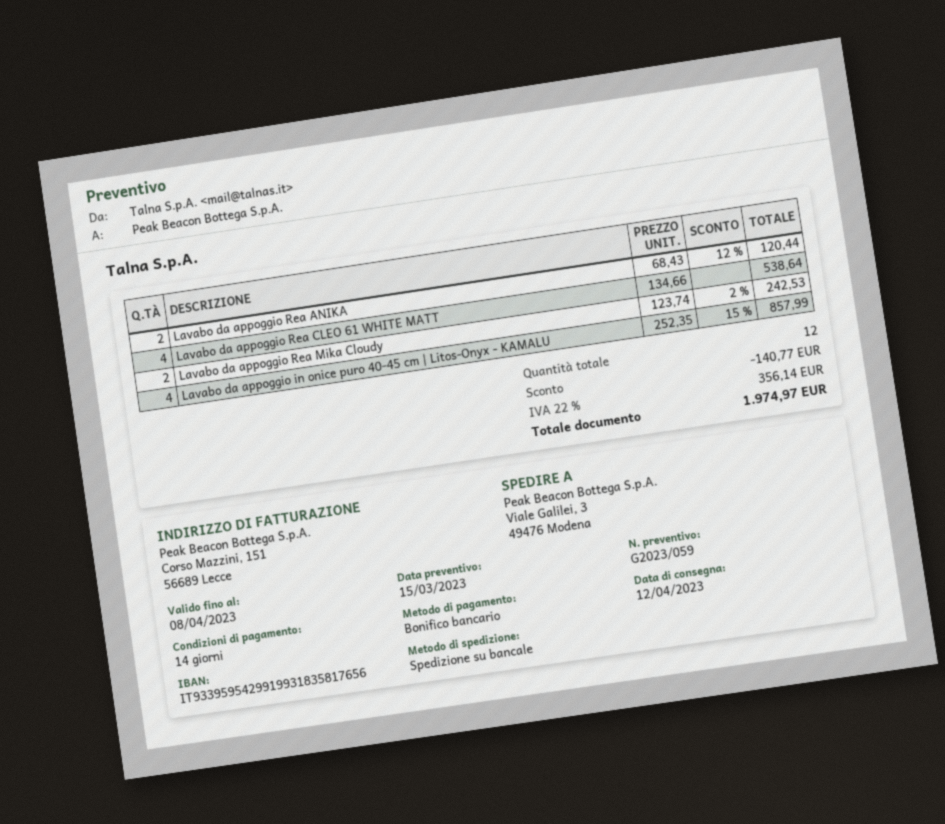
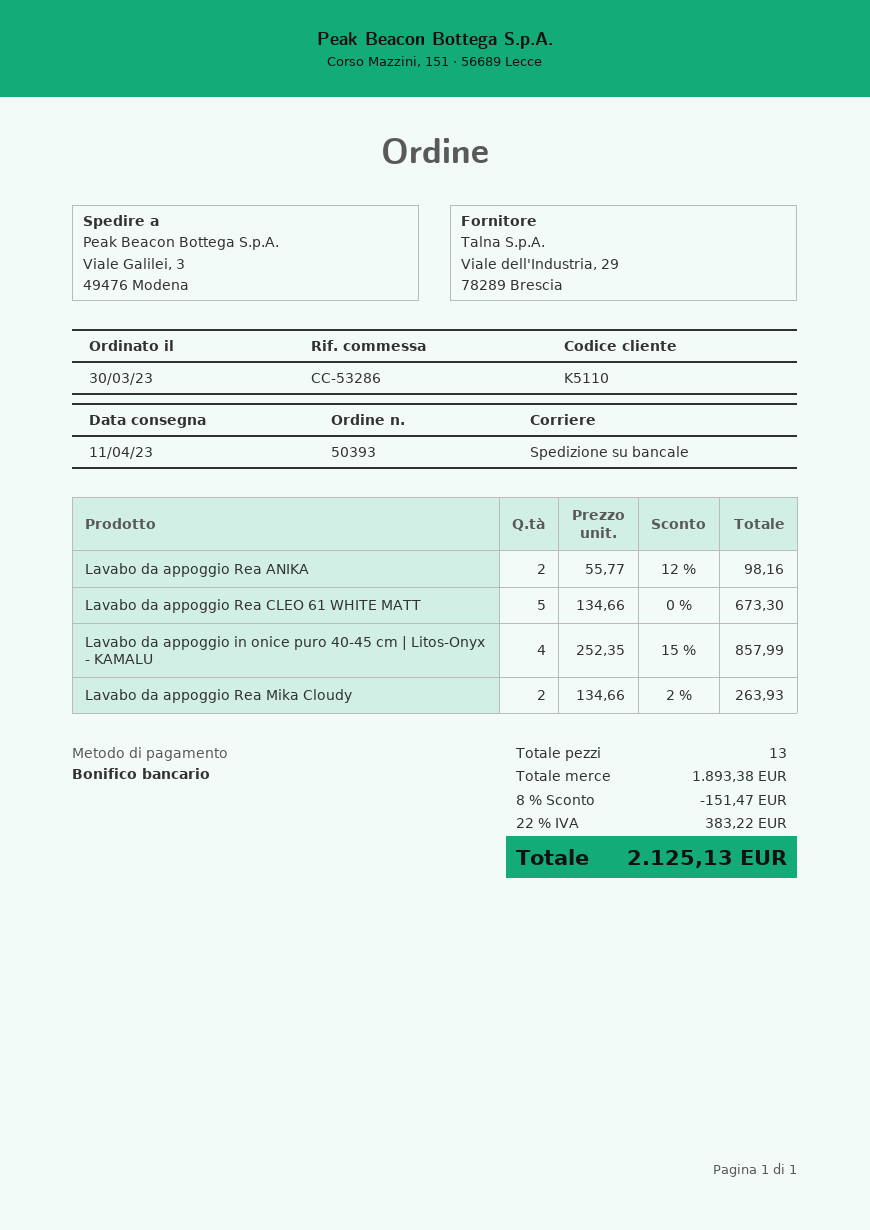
delivery date: 2023-04-12 -> 2023-04-11
Lavabo da appoggio Rea ANIKA: 2 x 68.43 - 12% = 120.44 -> 2 x 55.77 - 12% = 98.16
Lavabo da appoggio Rea CLEO 61 WHITE MATT: 4 x 134.66 = 538.64 -> 5 x 134.66 = 673.30
Lavabo da appoggio Rea Mika Cloudy: 2 x 123.74 - 2% = 242.53 -> 2 x 134.66 - 2% = 263.93
total quantity: 12 -> 13
discount: 140.77 -> 151.47
tax: 22% = 356.14 -> 22% = 383.22
total: 1974.97 -> 2125.13

